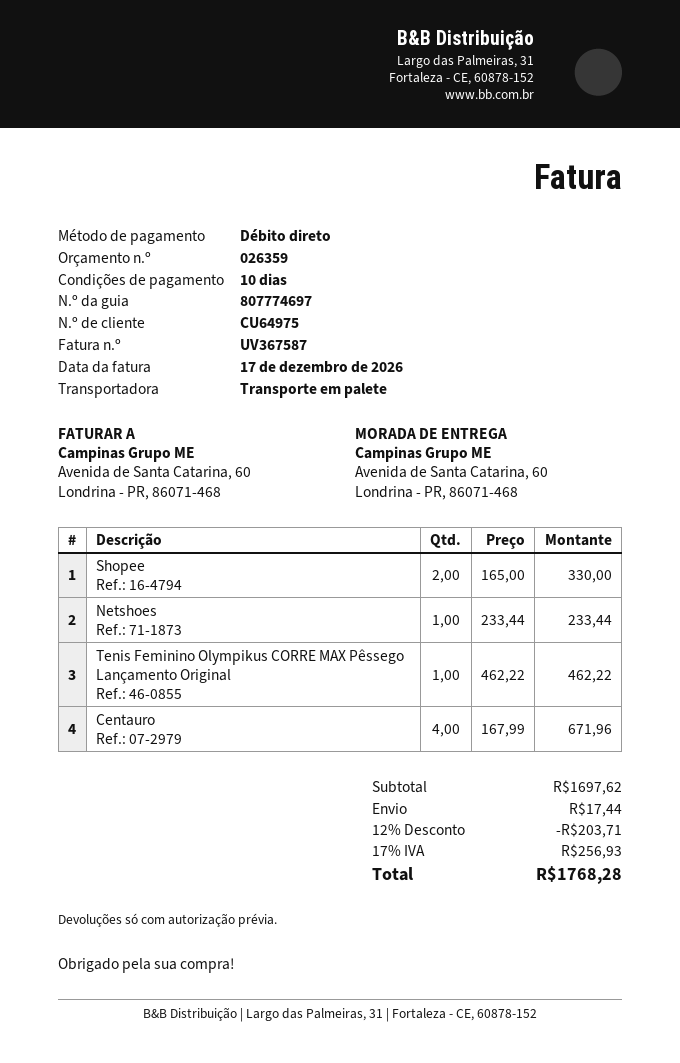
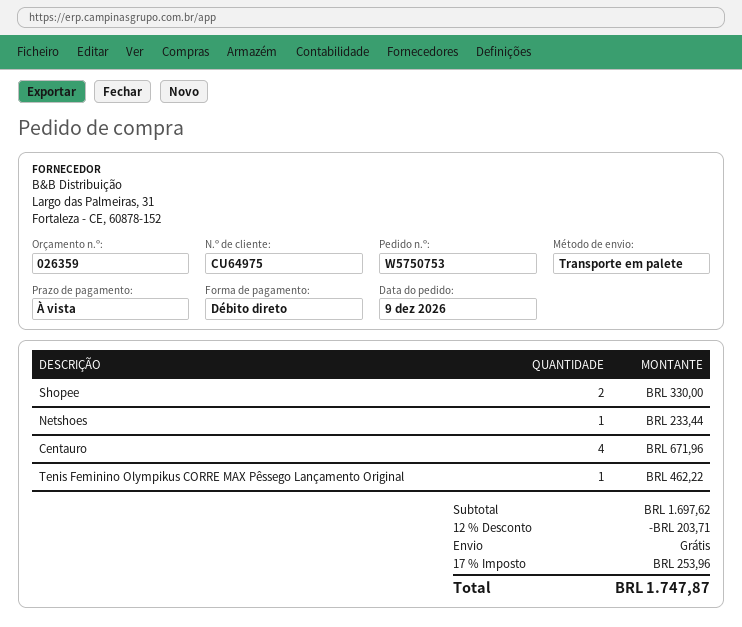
payment terms: 10 days -> on receipt
shipping: 17.44 -> 0.00
tax: 17% = 256.93 -> 17% = 253.96
total: 1768.28 -> 1747.87

